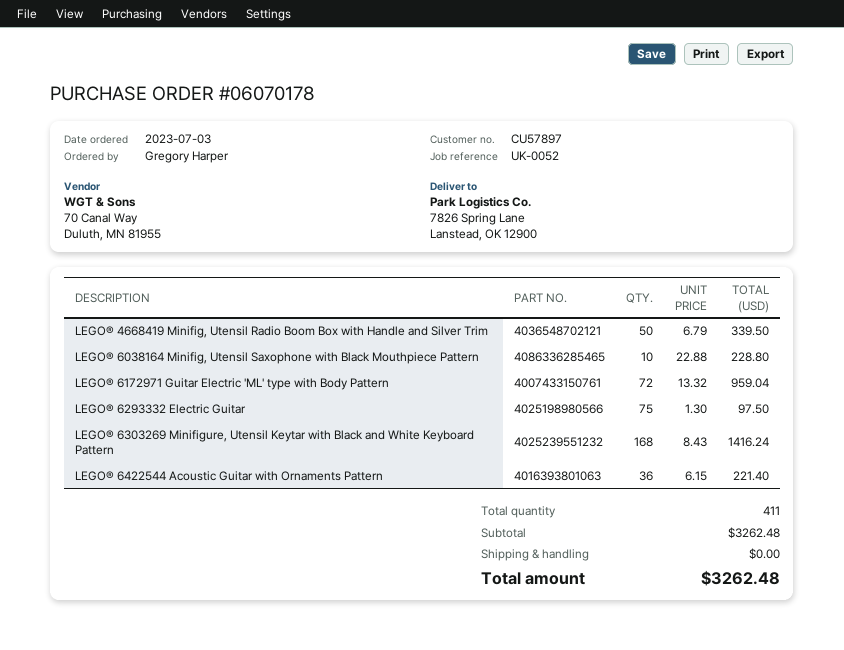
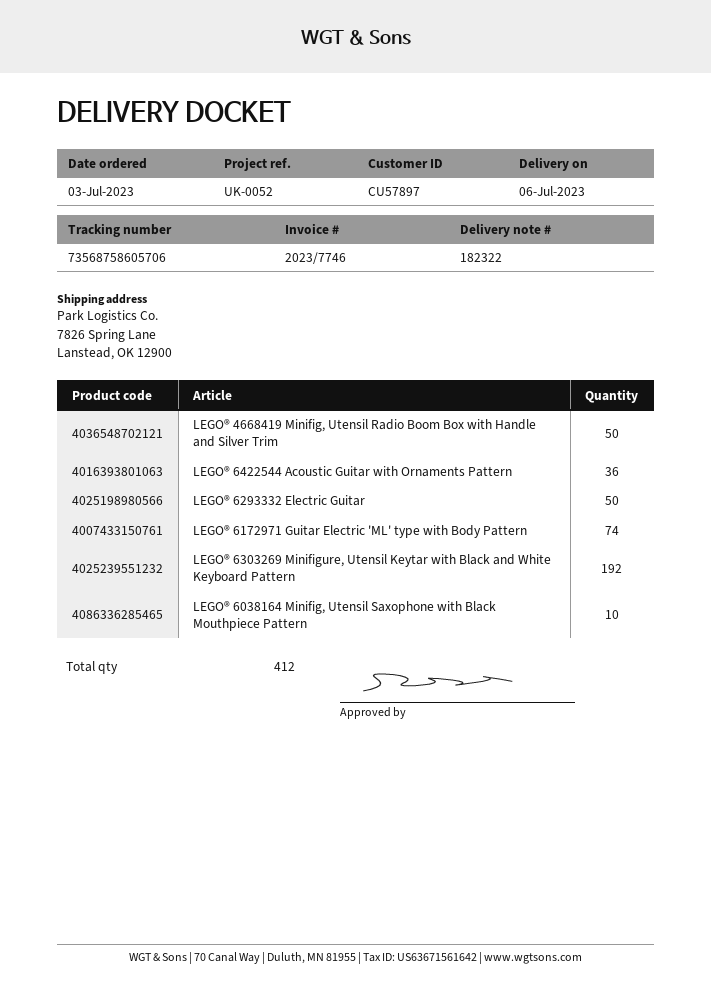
LEGO® 6172971 Guitar Electric 'ML' type with Body Pattern: 72 -> 74
LEGO® 6293332 Electric Guitar: 75 -> 50
LEGO® 6303269 Minifigure, Utensil Keytar with Black and White Keyboard Pattern: 168 -> 192
total quantity: 411 -> 412

